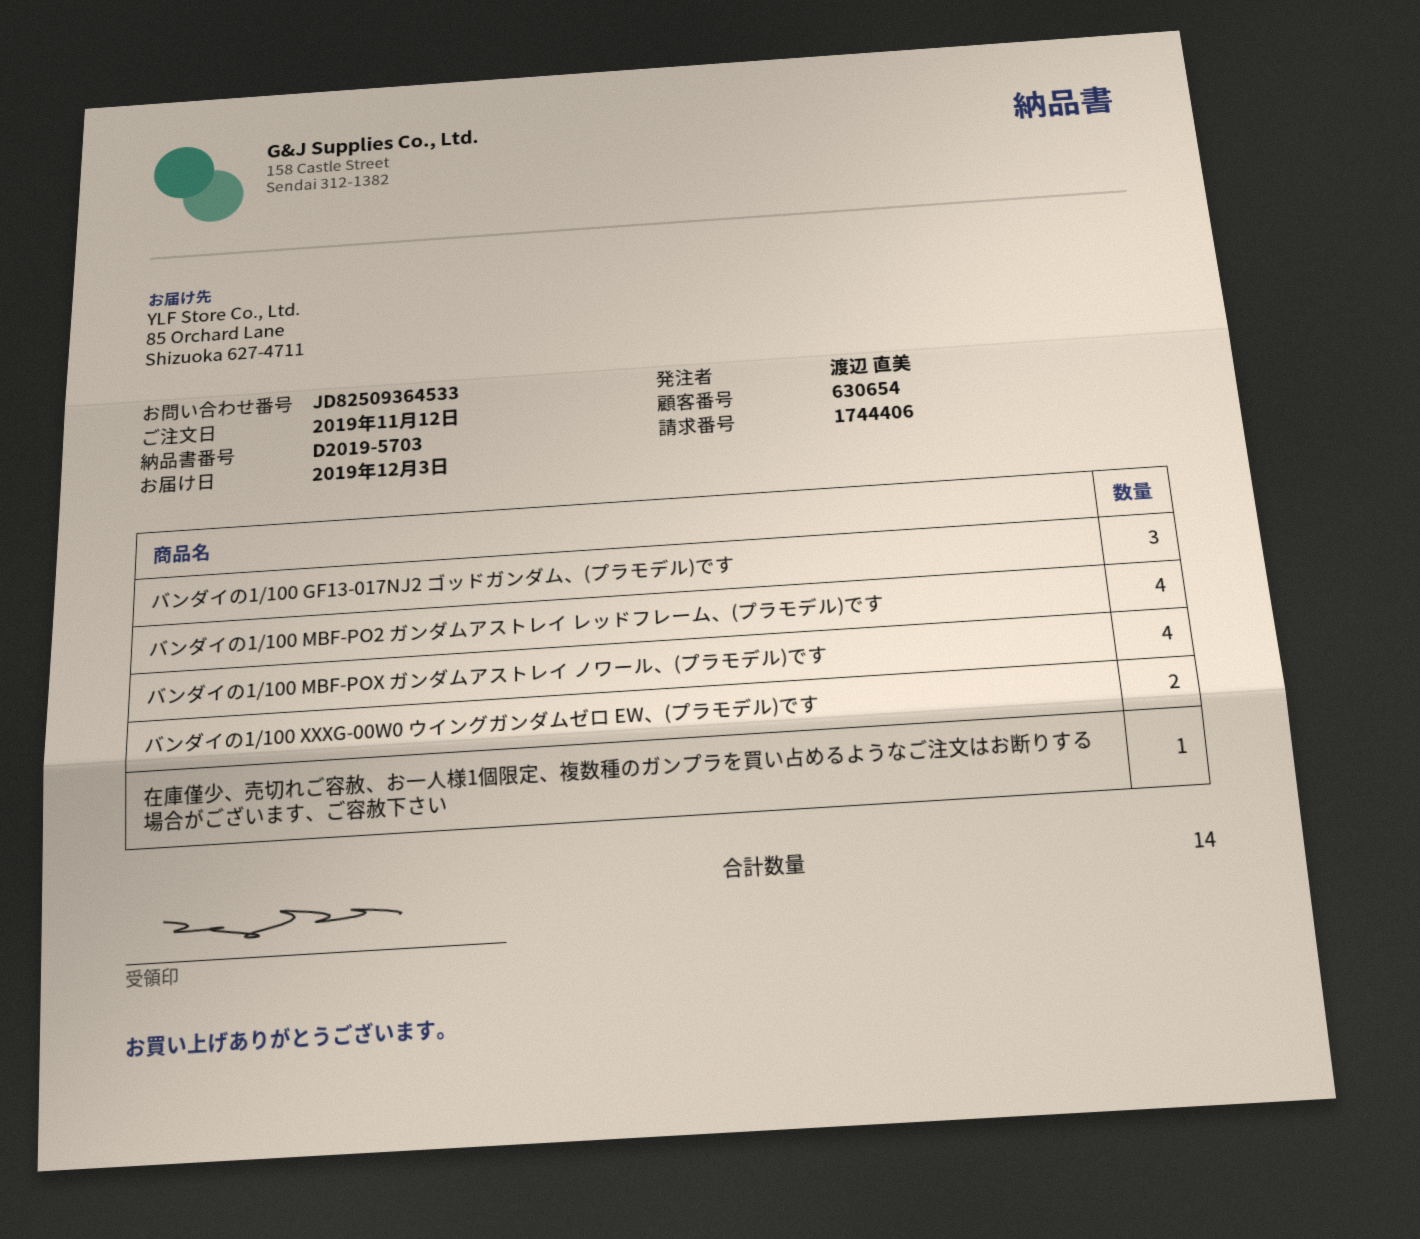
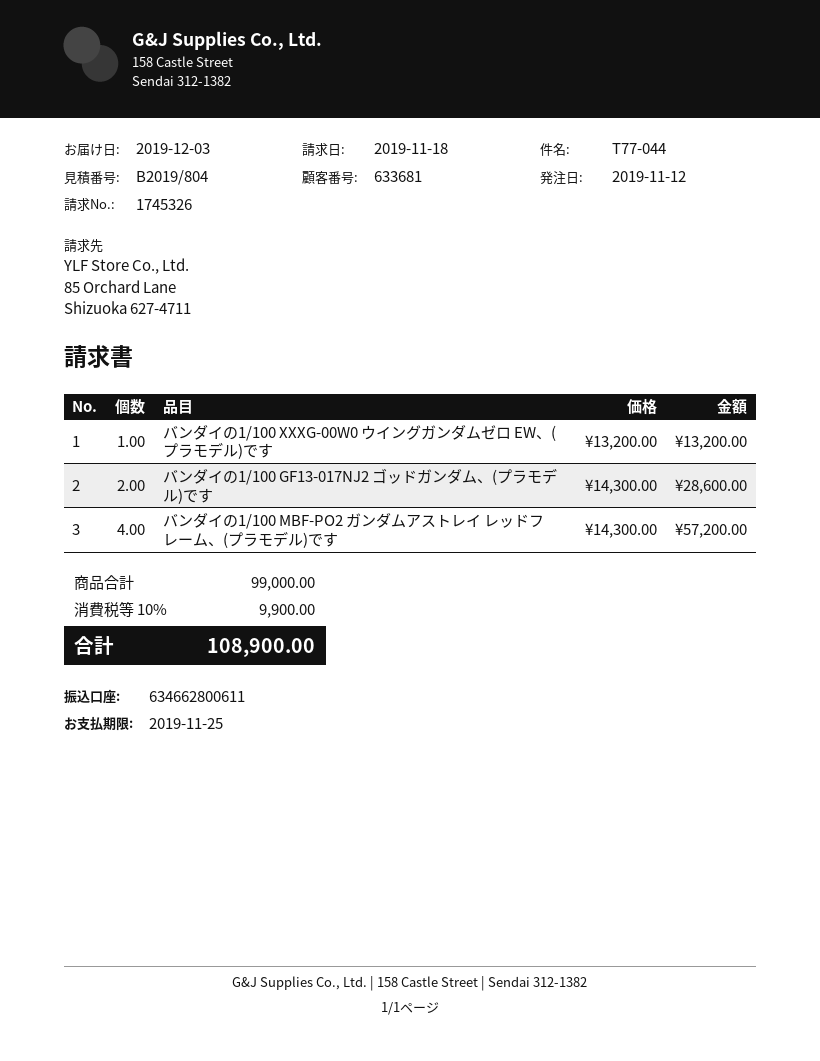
invoice number: 1744406 -> 1745326
customer number: 630654 -> 633681
バンダイの1/100 GF13-017NJ2 ゴッドガンダム、(プラモデル)です: 3 -> 2
バンダイの1/100 MBF-POX ガンダムアストレイ ノワール、(プラモデル)です: 4 -> none
バンダイの1/100 XXXG-00W0 ウイングガンダムゼロ EW、(プラモデル)です: 2 -> 1
在庫僅少、売切れご容赦、お一人様1個限定、複数種のガンプラを買い占めるようなご注文はお断りする場合がございます、ご容赦下さい: 1 -> none

